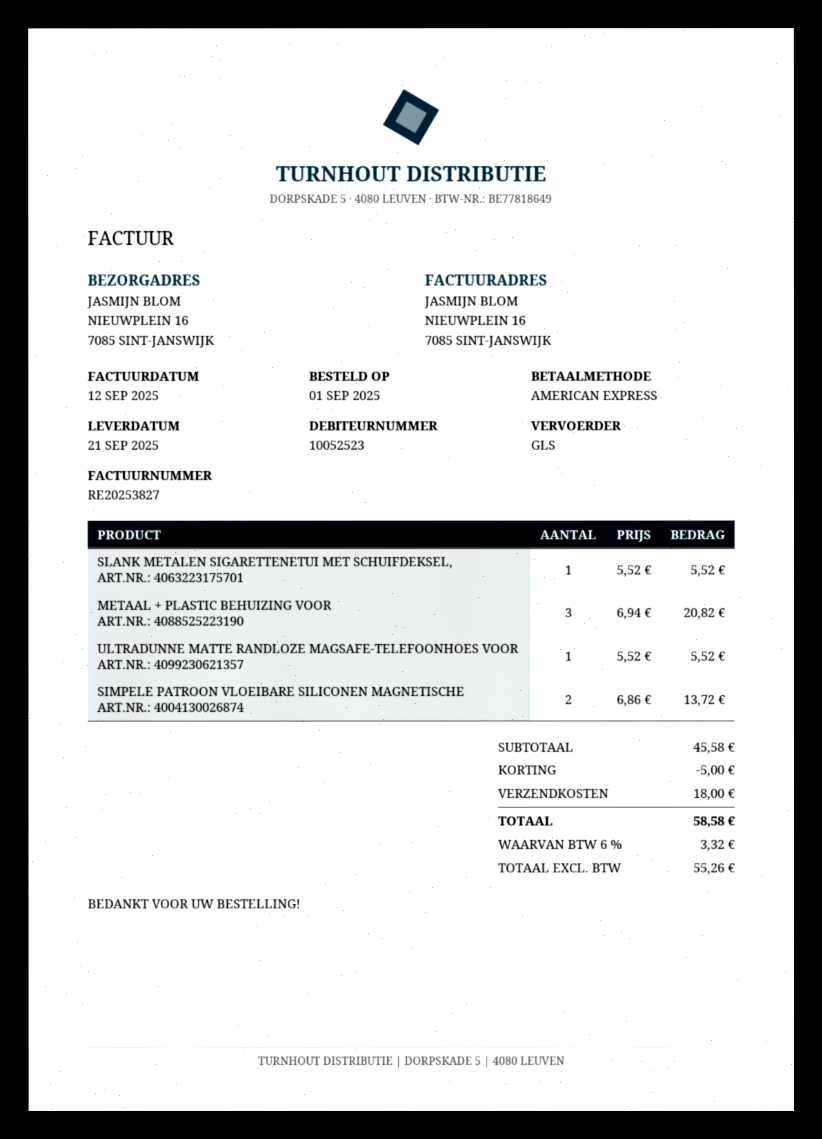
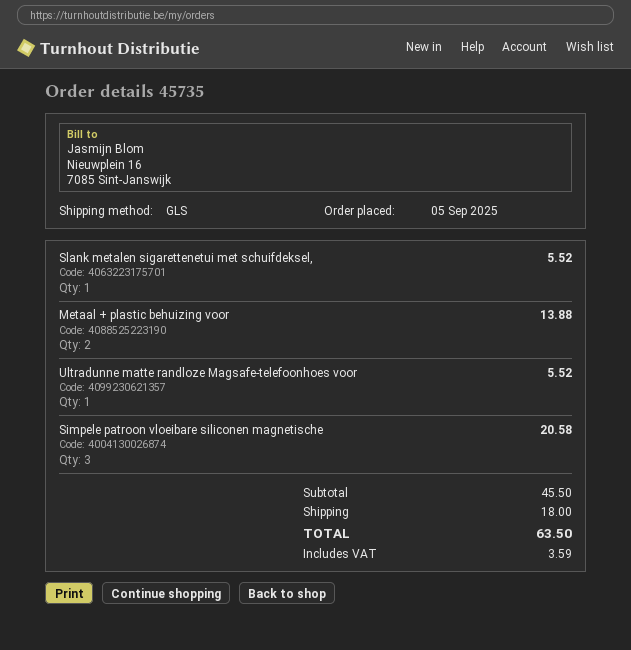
order date: 2025-09-01 -> 2025-09-05
METAAL + PLASTIC BEHUIZING VOOR: 3 for 20.82 -> 2 for 13.88
SIMPELE PATROON VLOEIBARE SILICONEN MAGNETISCHE: 2 for 13.72 -> 3 for 20.58
subtotal: 45.58 -> 45.50
discount: 5.00 -> none
tax: 3.32 -> 3.59
total: 58.58 -> 63.50

